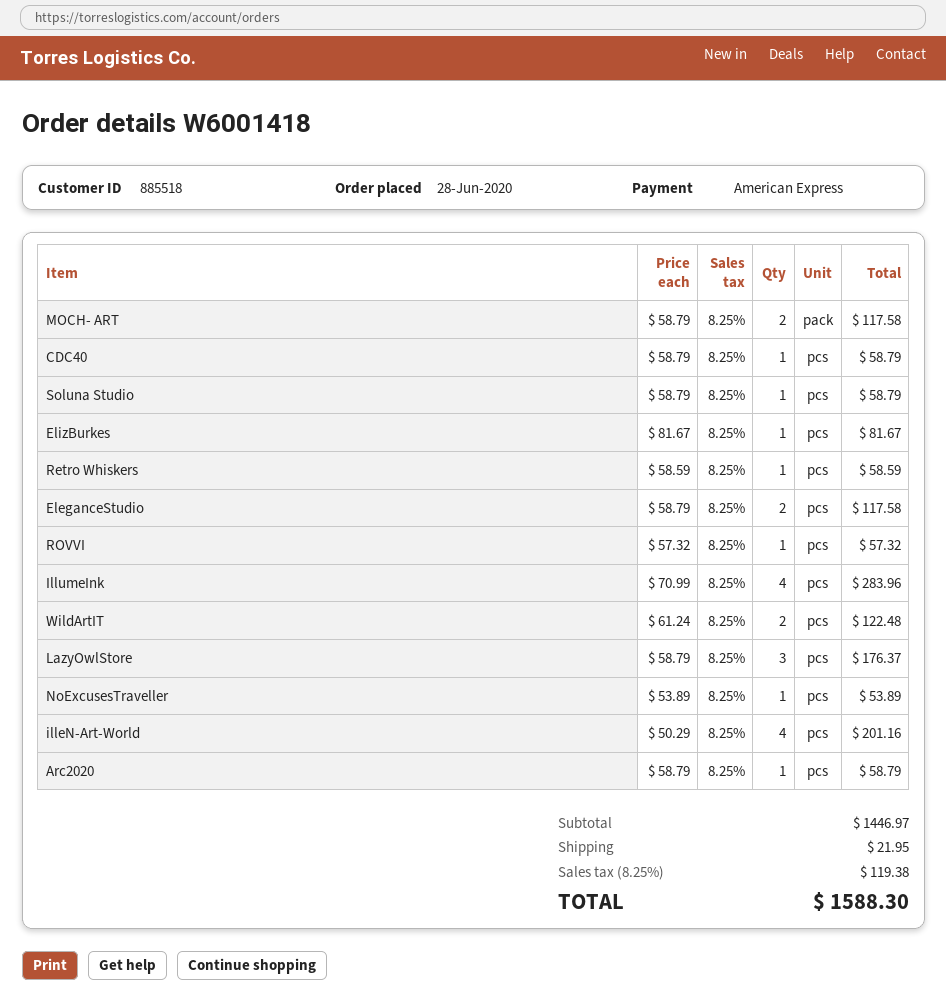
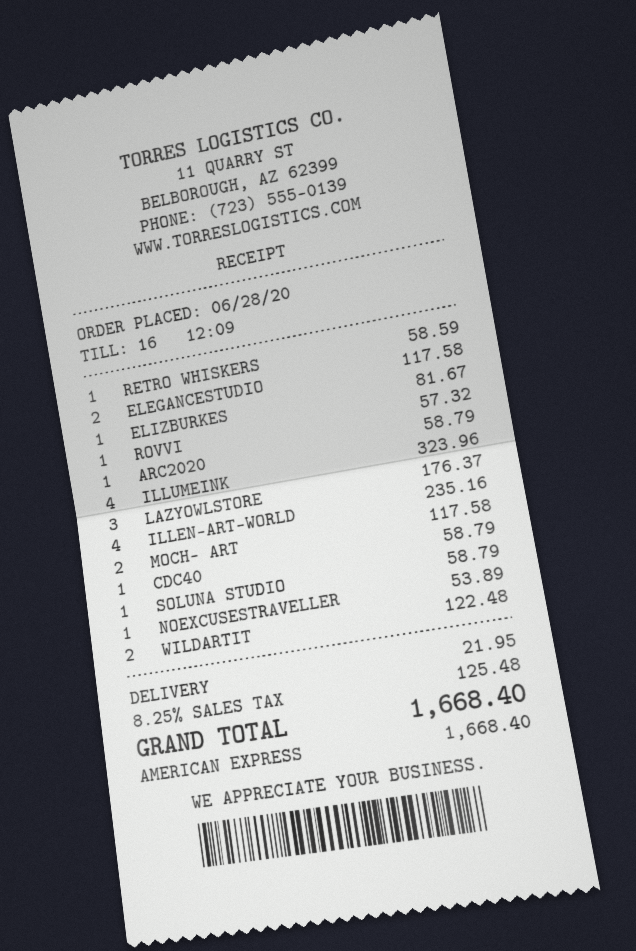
IllumeInk: 4 for 283.96 -> 4 for 323.96
illeN-Art-World: 4 for 201.16 -> 4 for 235.16
tax: 8.25% = 119.38 -> 8.25% = 125.48
total: 1588.30 -> 1668.40

